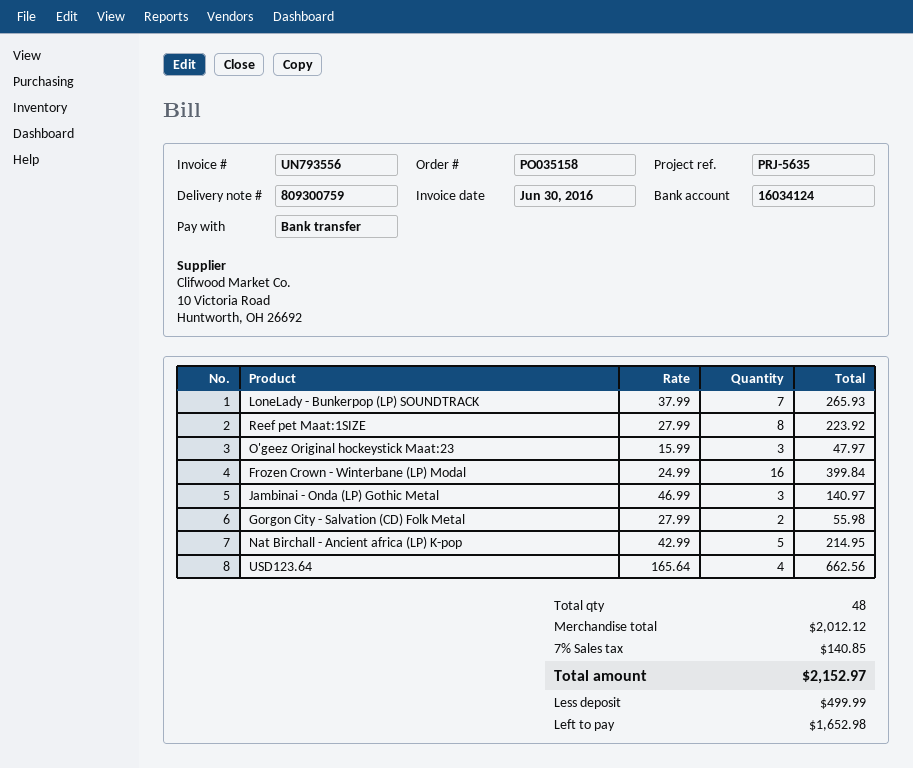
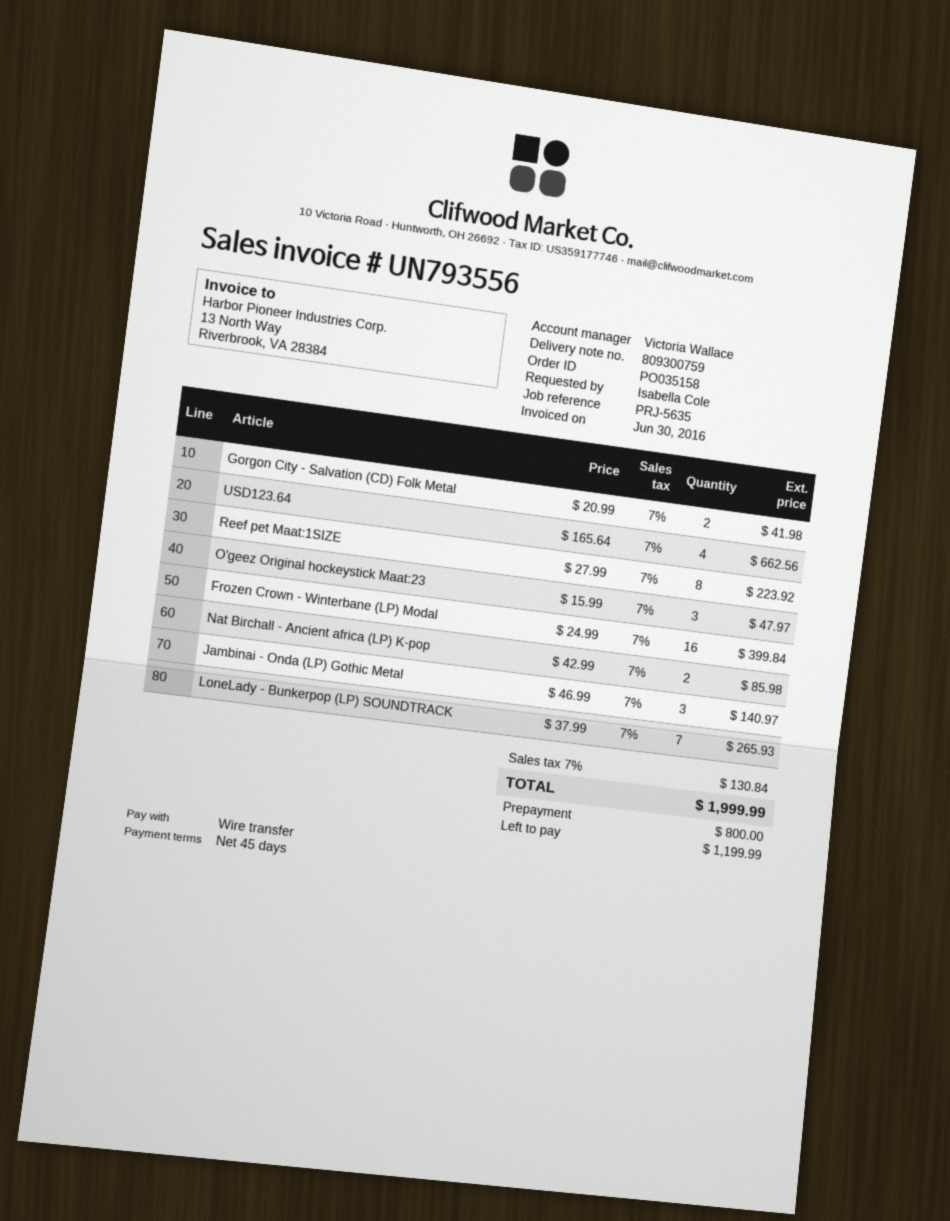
Gorgon City - Salvation (CD) Folk Metal: 2 x 27.99 = 55.98 -> 2 x 20.99 = 41.98
Nat Birchall - Ancient africa (LP) K-pop: 5 x 42.99 = 214.95 -> 2 x 42.99 = 85.98
tax: 7% = 140.85 -> 7% = 130.84
total: 2152.97 -> 1999.99
deposit: 499.99 -> 800.00
balance: 1652.98 -> 1199.99

